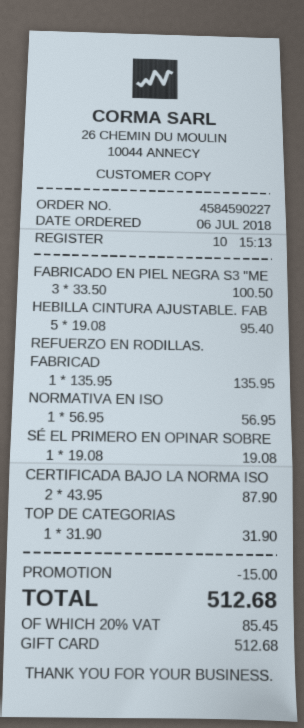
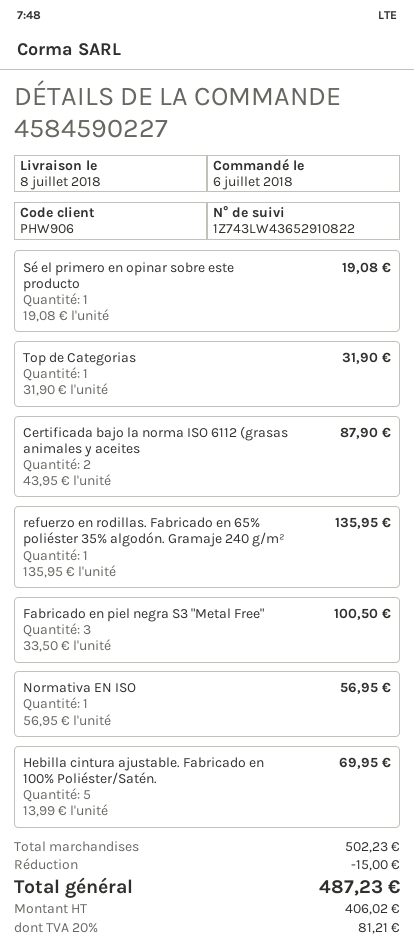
HEBILLA CINTURA AJUSTABLE. FAB: 5 x 19.08 = 95.40 -> 5 x 13.99 = 69.95
tax: 20% = 85.45 -> 20% = 81.21
total: 512.68 -> 487.23

